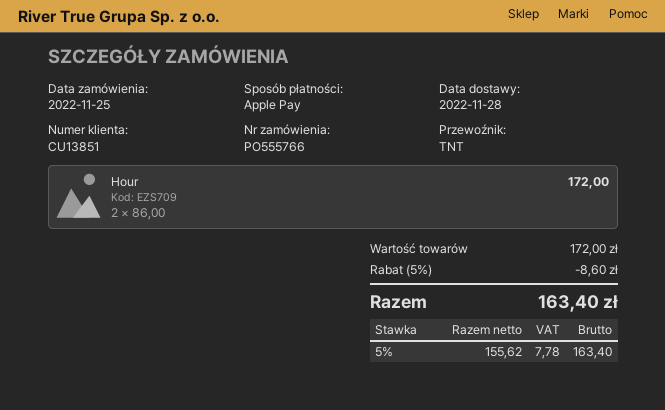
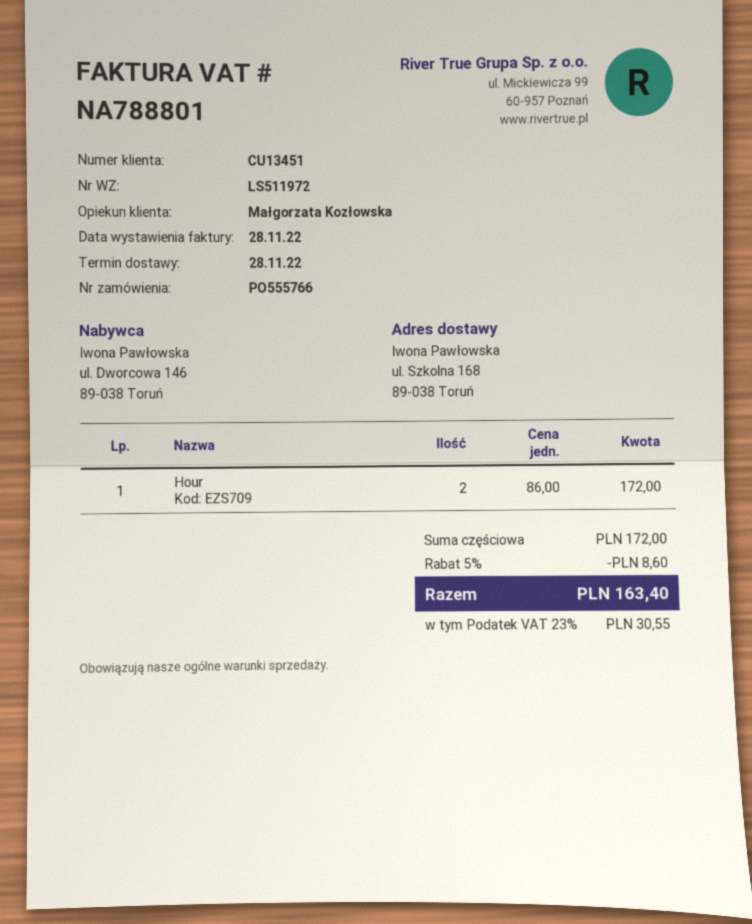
customer number: CU13851 -> CU13451
tax: 5% = 7.78 -> 23% = 30.55

